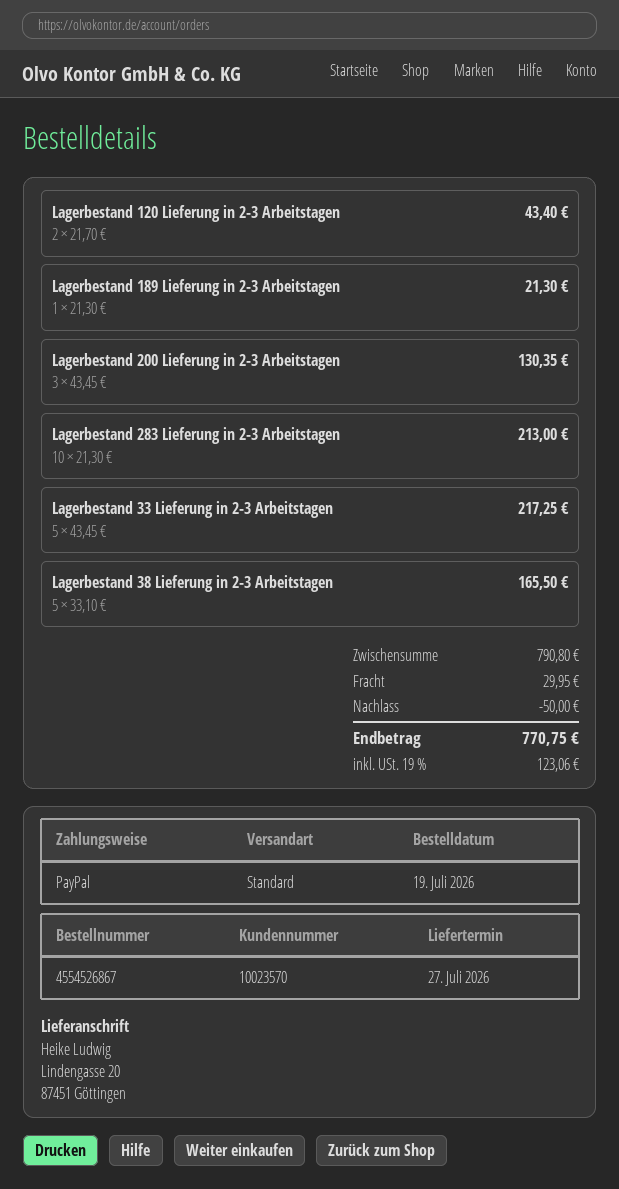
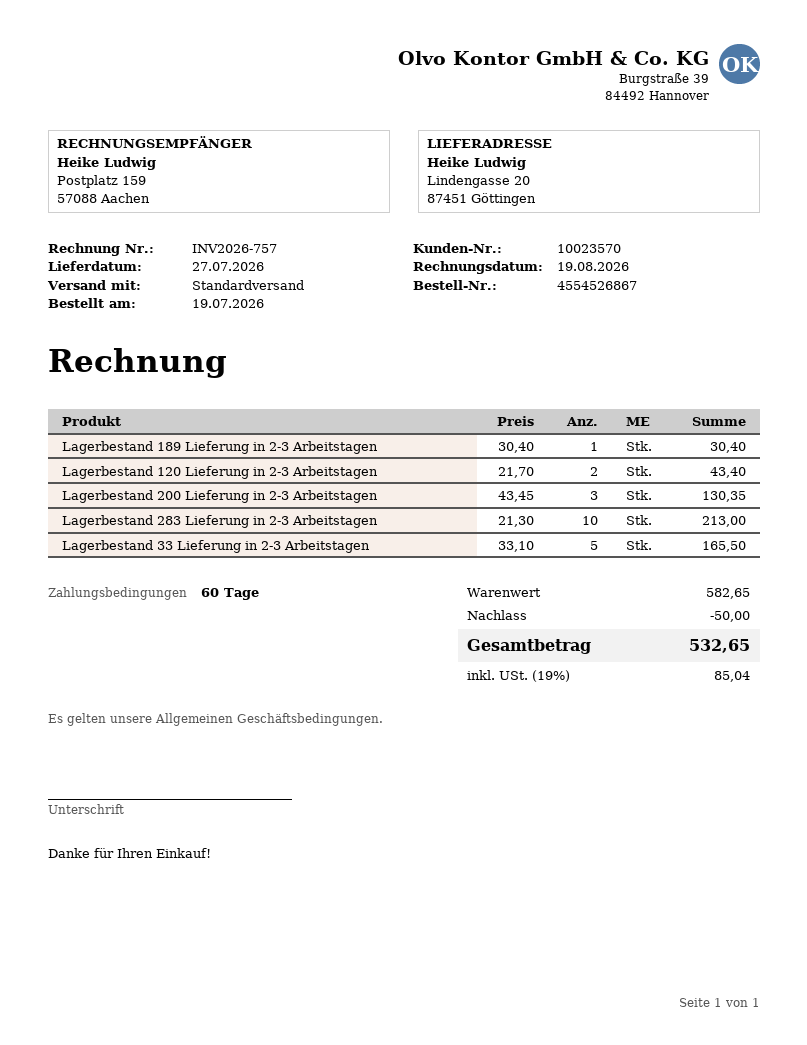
Lagerbestand 189 Lieferung in 2-3 Arbeitstagen: 1 x 21.30 = 21.30 -> 1 x 30.40 = 30.40
Lagerbestand 33 Lieferung in 2-3 Arbeitstagen: 5 x 43.45 = 217.25 -> 5 x 33.10 = 165.50
Lagerbestand 38 Lieferung in 2-3 Arbeitstagen: 5 x 33.10 = 165.50 -> none
subtotal: 790.80 -> 582.65
shipping: 29.95 -> none
tax: 19% = 123.06 -> 19% = 85.04
total: 770.75 -> 532.65

